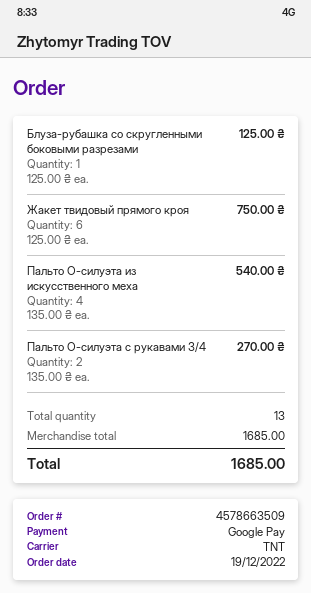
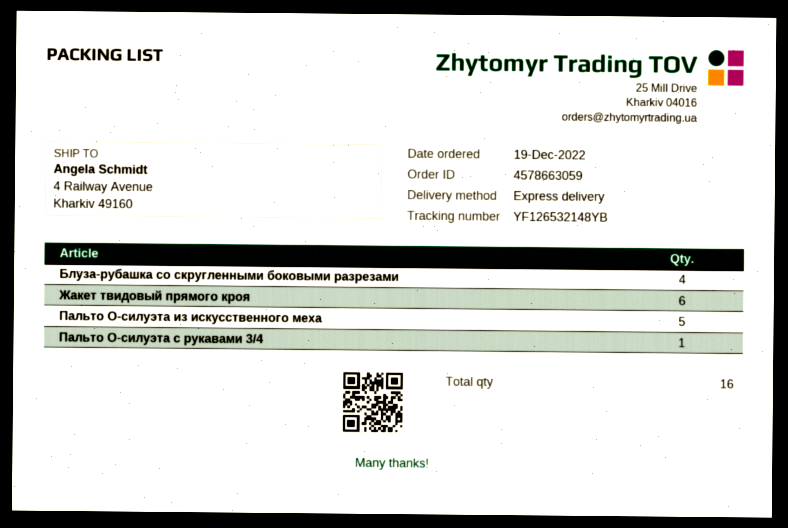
order number: 4578663509 -> 4578663059
shipping method: TNT -> express
Блуза-рубашка со скругленными боковыми разрезами: 1 -> 4
Пальто О-силуэта из искусственного меха: 4 -> 5
Пальто О-силуэта с рукавами 3/4: 2 -> 1
total quantity: 13 -> 16

